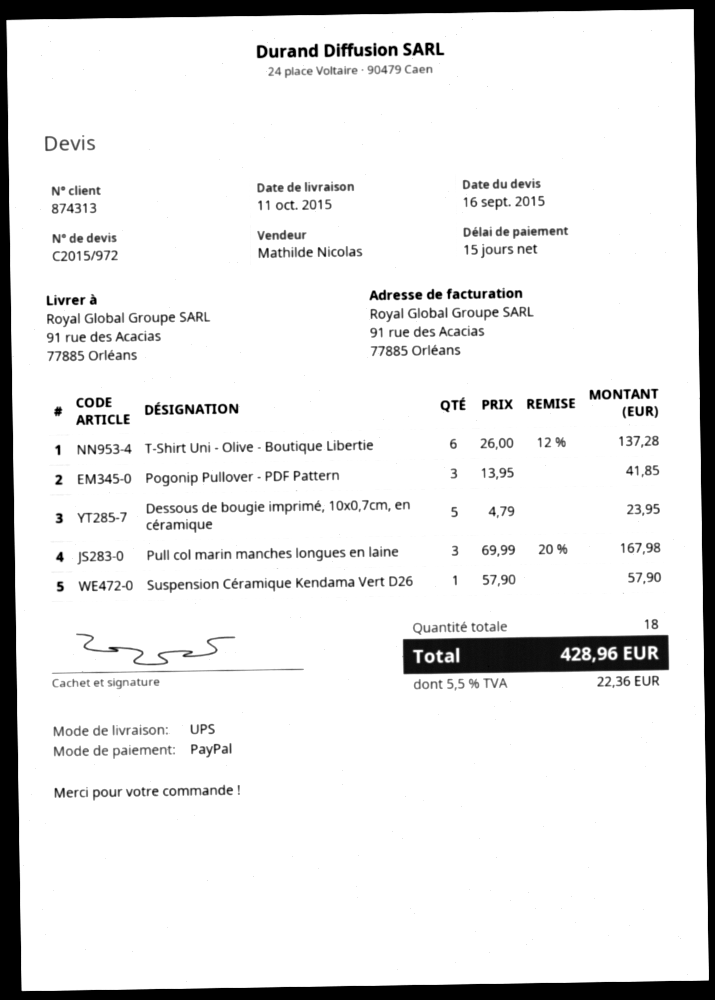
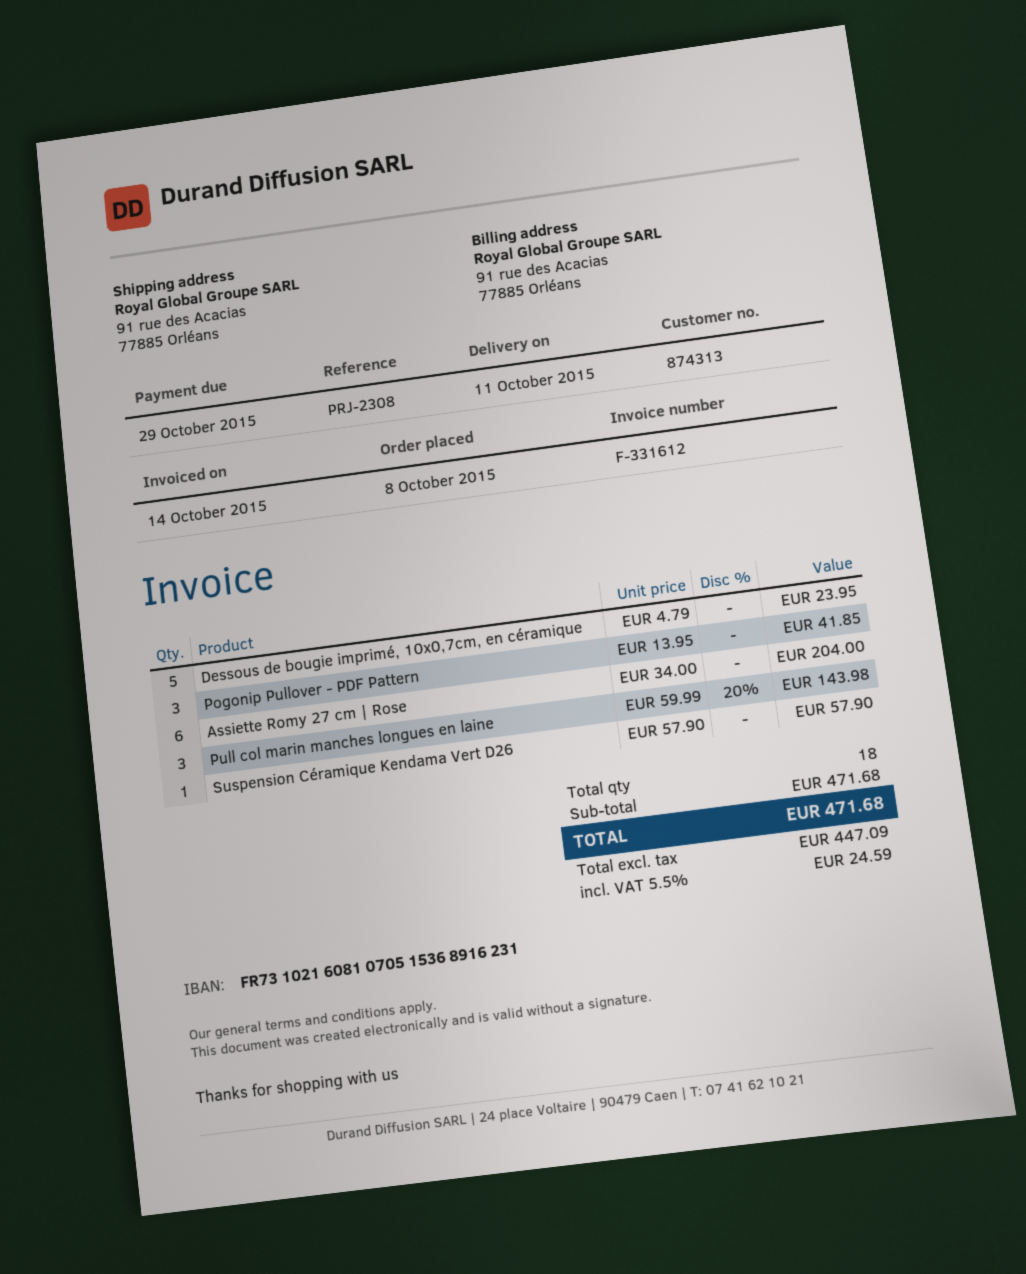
T-Shirt Uni - Olive - Boutique Libertie: 6 x 26.00 - 12% = 137.28 -> none
Pull col marin manches longues en laine: 3 x 69.99 - 20% = 167.98 -> 3 x 59.99 - 20% = 143.98
Assiette Romy 27 cm | Rose: none -> 6 x 34.00 = 204.00
tax: 5.5% = 22.36 -> 5.5% = 24.59
total: 428.96 -> 471.68

